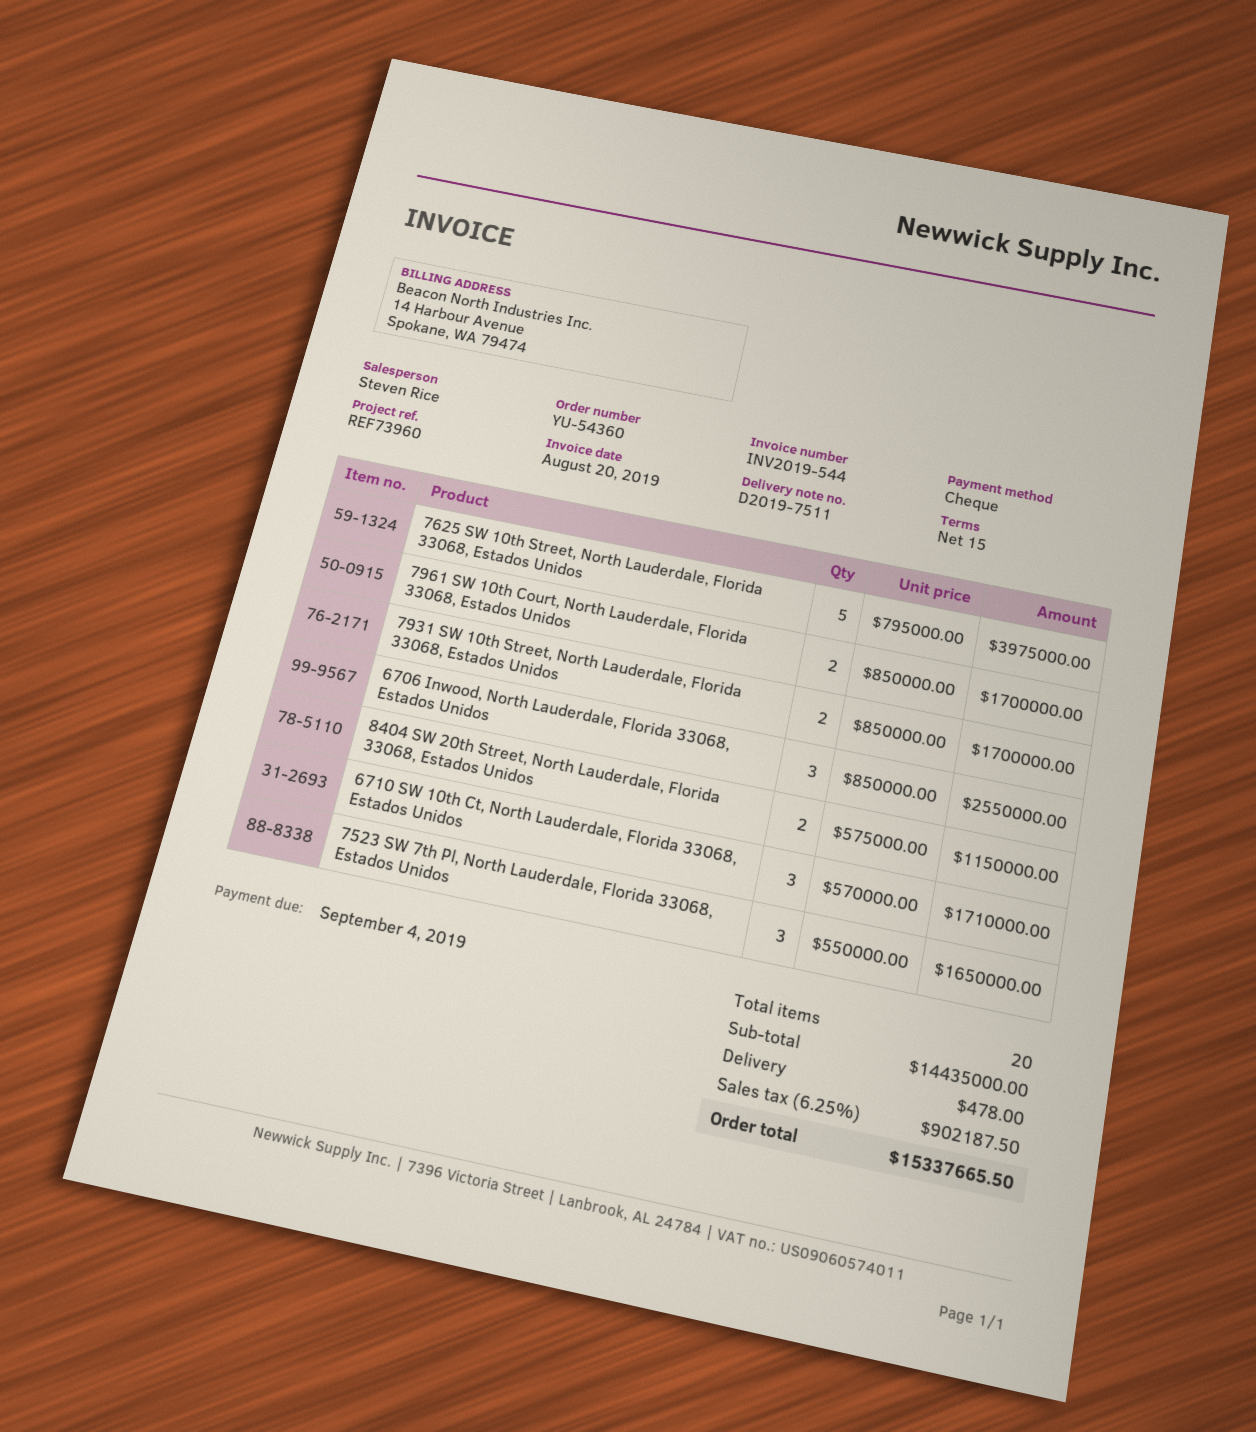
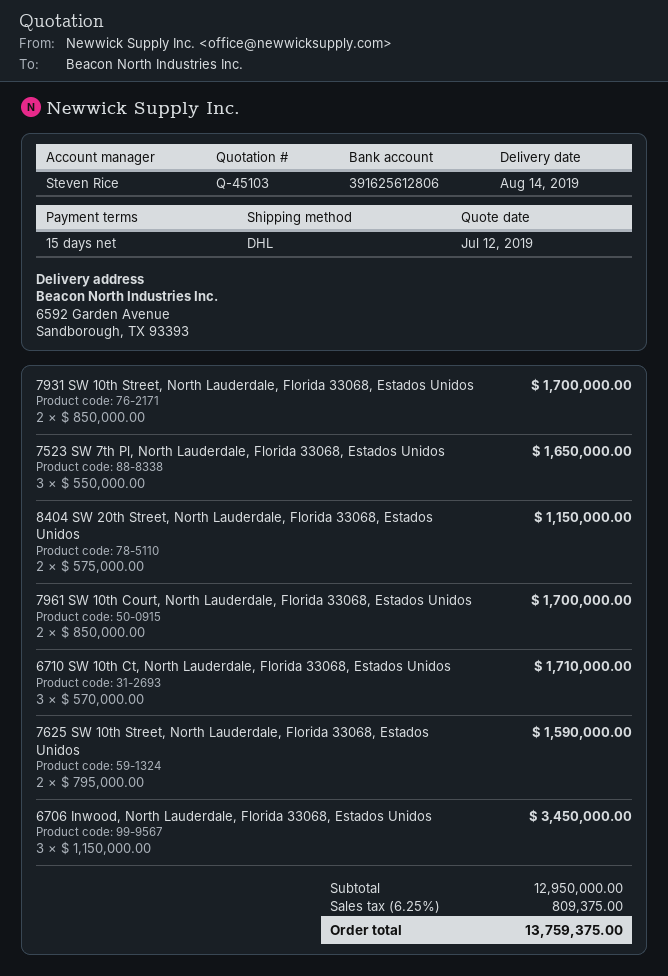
7625 SW 10th Street, North Lauderdale, Florida 33068, Estados Unidos: 5 x 795000.00 = 3975000.00 -> 2 x 795000.00 = 1590000.00
6706 Inwood, North Lauderdale, Florida 33068, Estados Unidos: 3 x 850000.00 = 2550000.00 -> 3 x 1150000.00 = 3450000.00
subtotal: 14435000.00 -> 12950000.00
shipping: 478.00 -> none
tax: 6.25% = 902187.50 -> 6.25% = 809375.00
total: 15337665.50 -> 13759375.00

